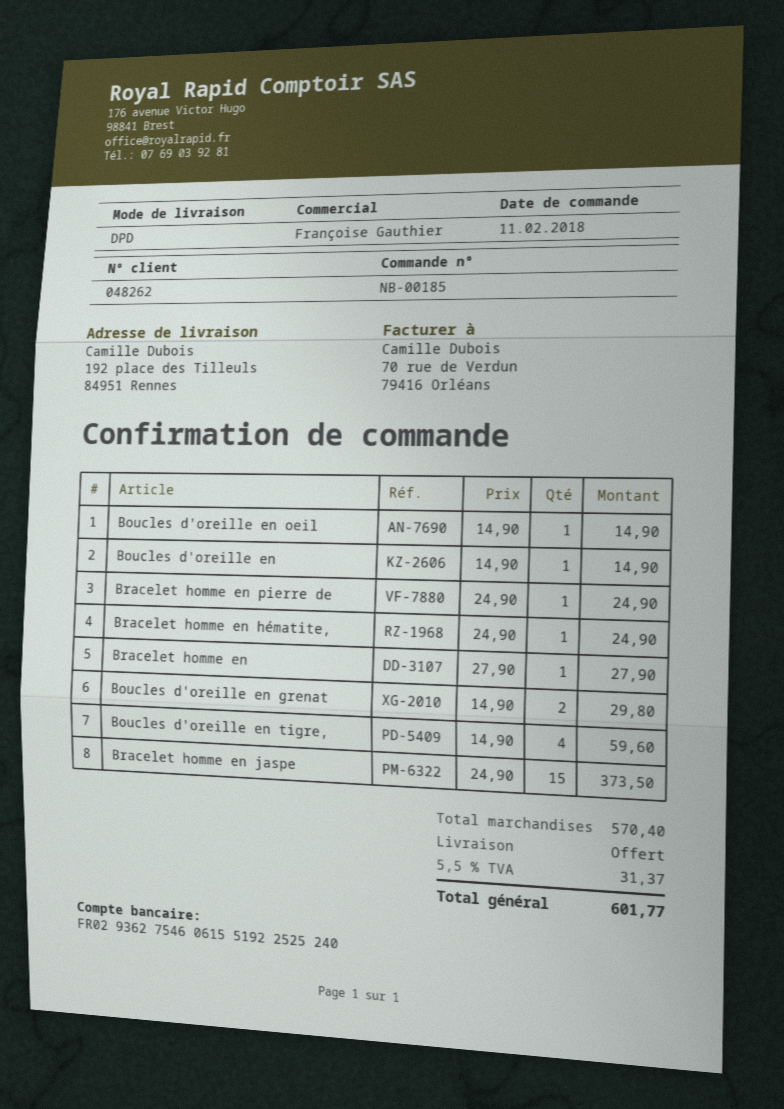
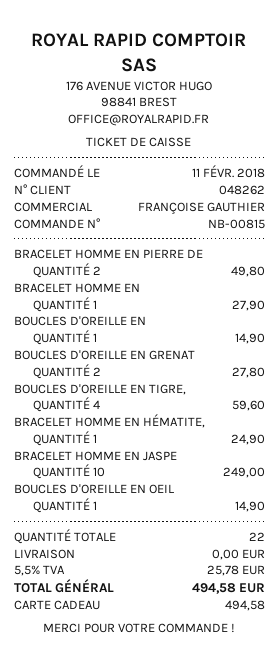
order number: NB-00185 -> NB-00815
Bracelet homme en pierre de: 1 for 24.90 -> 2 for 49.80
Boucles d'oreille en grenat: 2 for 29.80 -> 2 for 27.80
Bracelet homme en jaspe: 15 for 373.50 -> 10 for 249.00
tax: 5.5% = 31.37 -> 5.5% = 25.78
total: 601.77 -> 494.58

